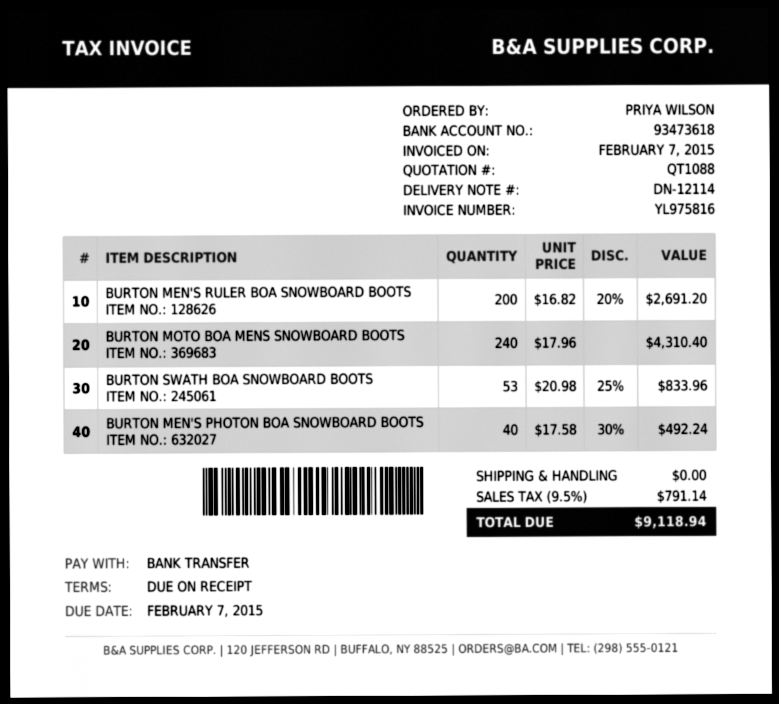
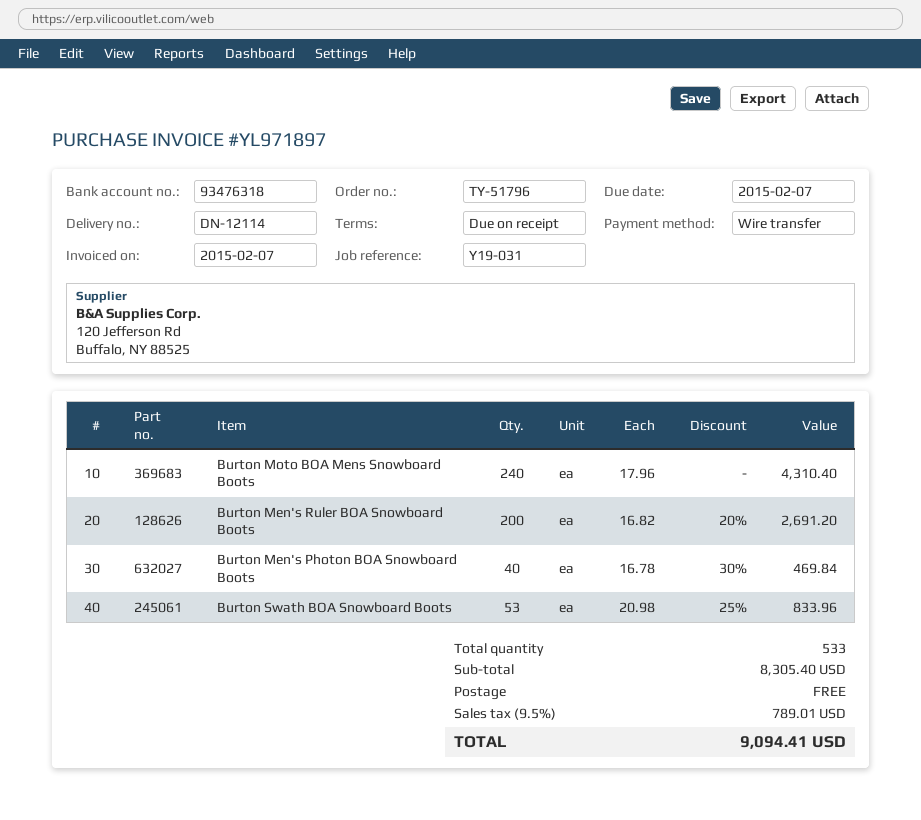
invoice number: YL975816 -> YL971897
bank account: 93473618 -> 93476318
BURTON MEN'S PHOTON BOA SNOWBOARD BOOTS: 40 x 17.58 - 30% = 492.24 -> 40 x 16.78 - 30% = 469.84
tax: 9.5% = 791.14 -> 9.5% = 789.01
total: 9118.94 -> 9094.41

